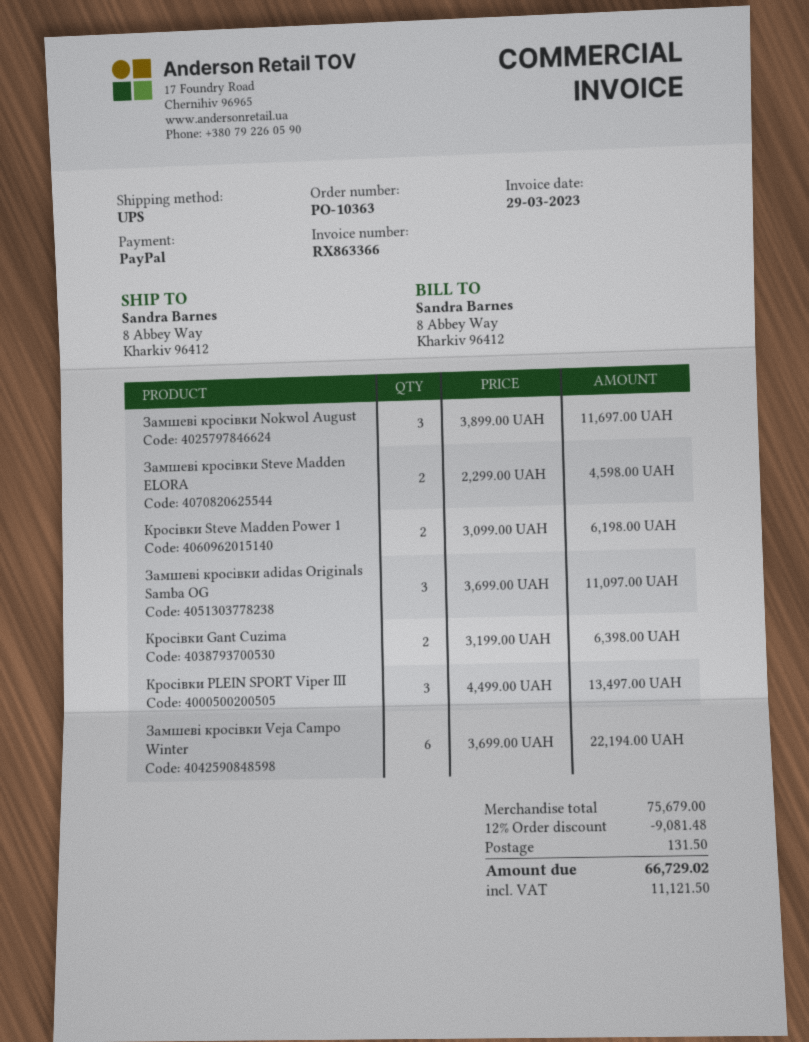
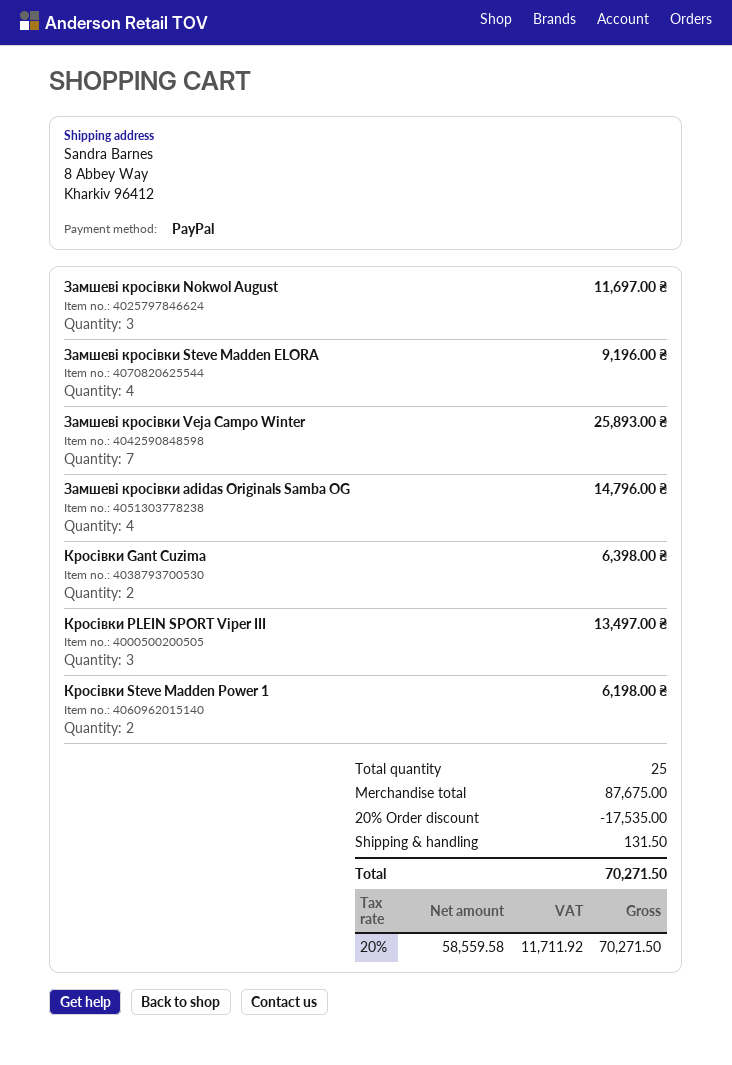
Замшеві кросівки Steve Madden ELORA: 2 for 4598.00 -> 4 for 9196.00
Замшеві кросівки adidas Originals Samba OG: 3 for 11097.00 -> 4 for 14796.00
Замшеві кросівки Veja Campo Winter: 6 for 22194.00 -> 7 for 25893.00
subtotal: 75679.00 -> 87675.00
discount: 12% = 9081.48 -> 20% = 17535.00
tax: 11121.50 -> 11711.92
total: 66729.02 -> 70271.50

